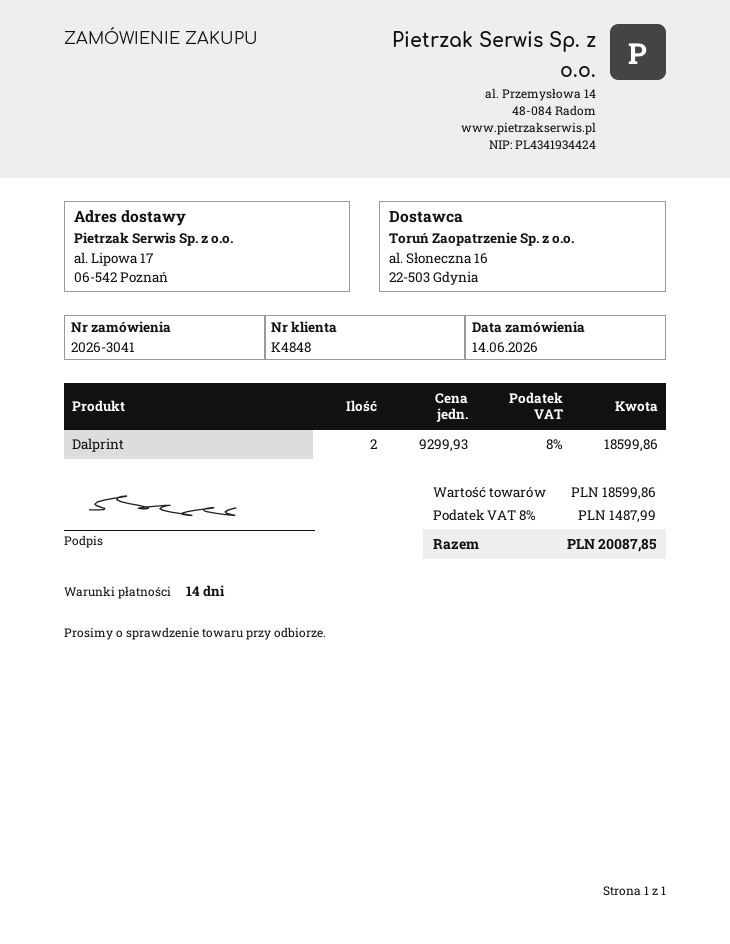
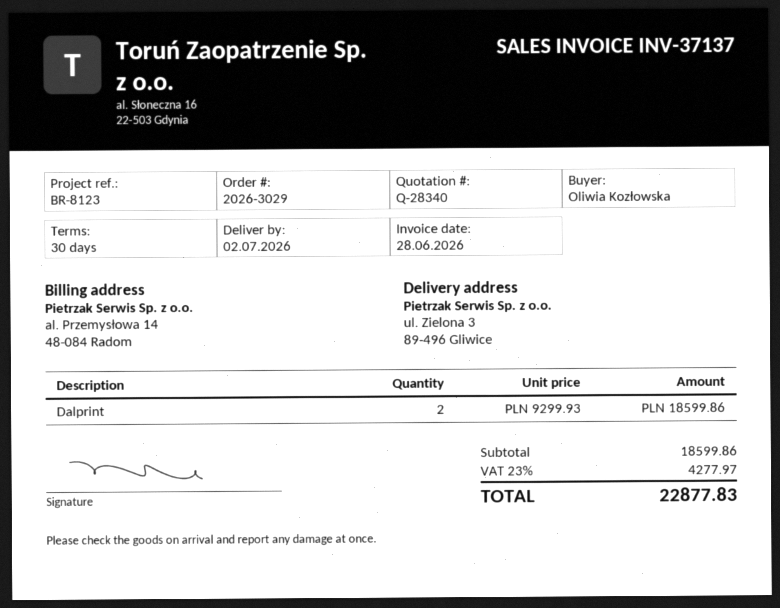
order number: 2026-3041 -> 2026-3029
payment terms: 14 days -> 30 days
ship to: al. Lipowa 17, 06-542 Poznań -> ul. Zielona 3, 89-496 Gliwice
tax: 8% = 1487.99 -> 23% = 4277.97
total: 20087.85 -> 22877.83

